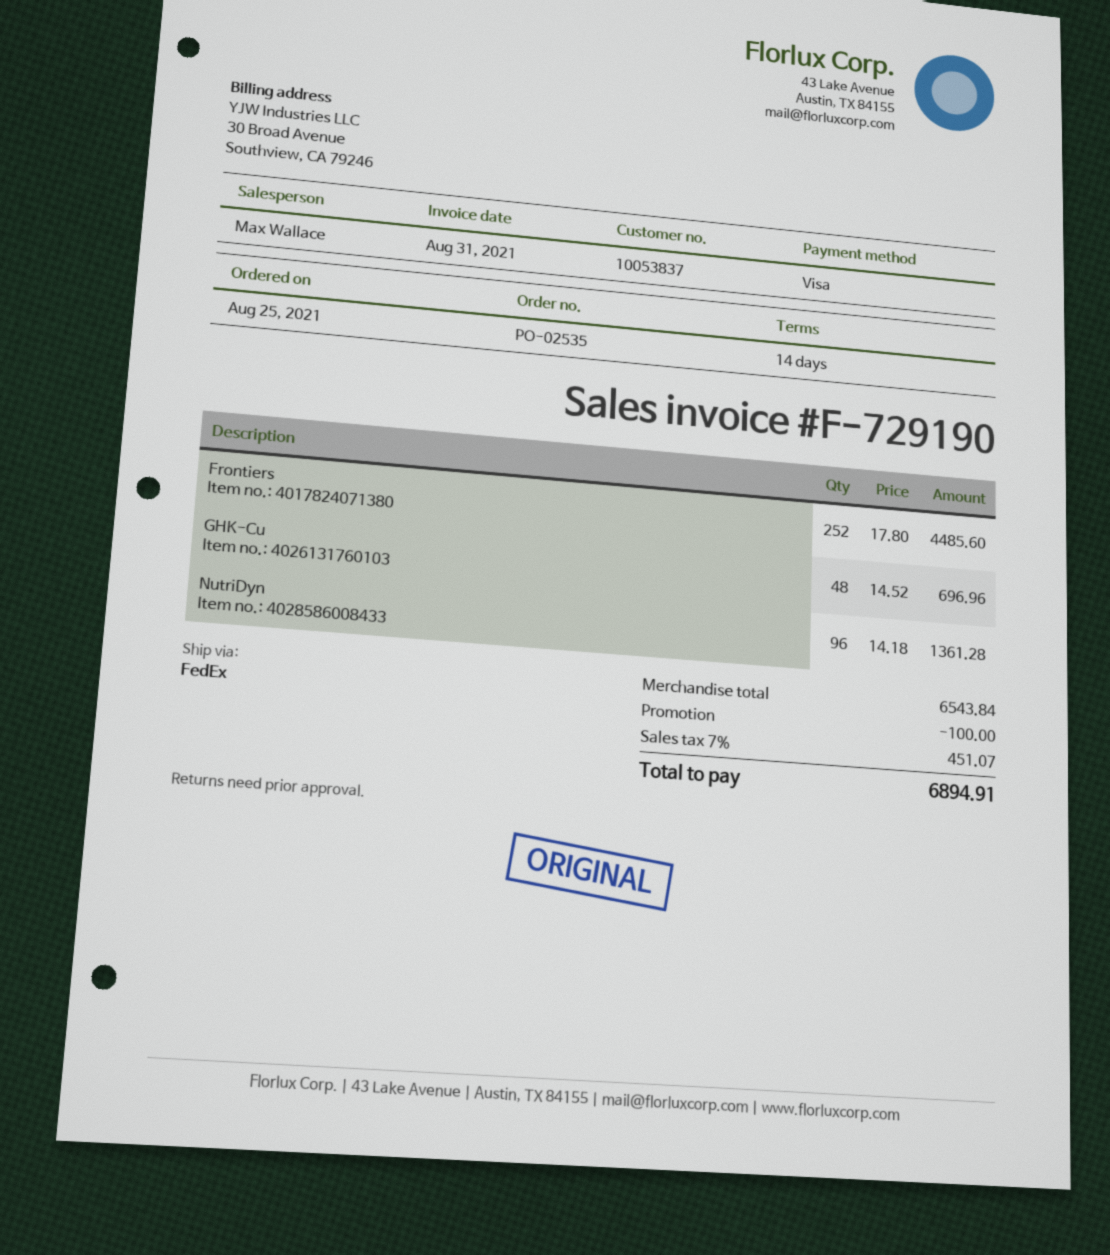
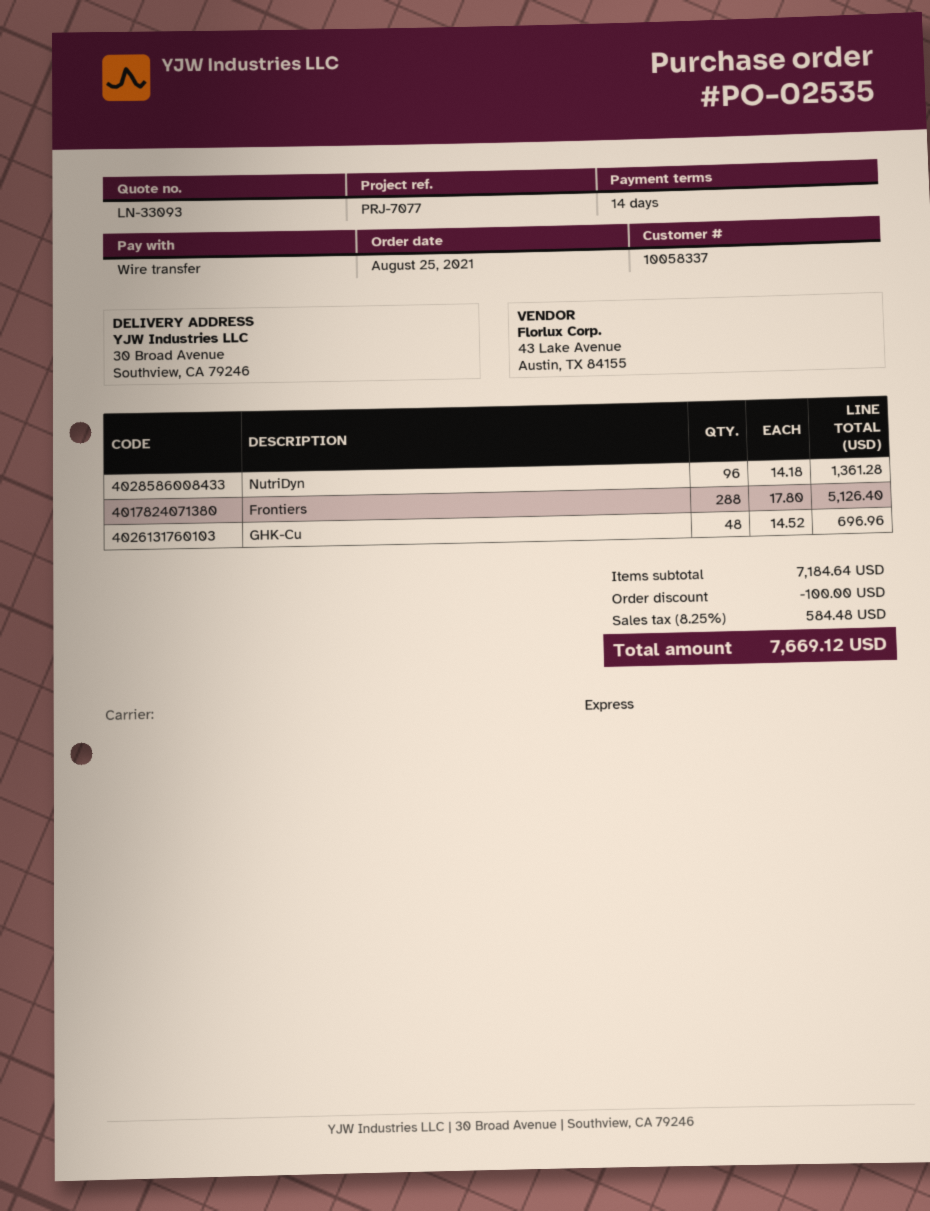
customer number: 10053837 -> 10058337
payment method: Visa -> bank transfer
shipping method: FedEx -> express
Frontiers: 252 x 17.80 = 4485.60 -> 288 x 17.80 = 5126.40
subtotal: 6543.84 -> 7184.64
tax: 7% = 451.07 -> 8.25% = 584.48
total: 6894.91 -> 7669.12

